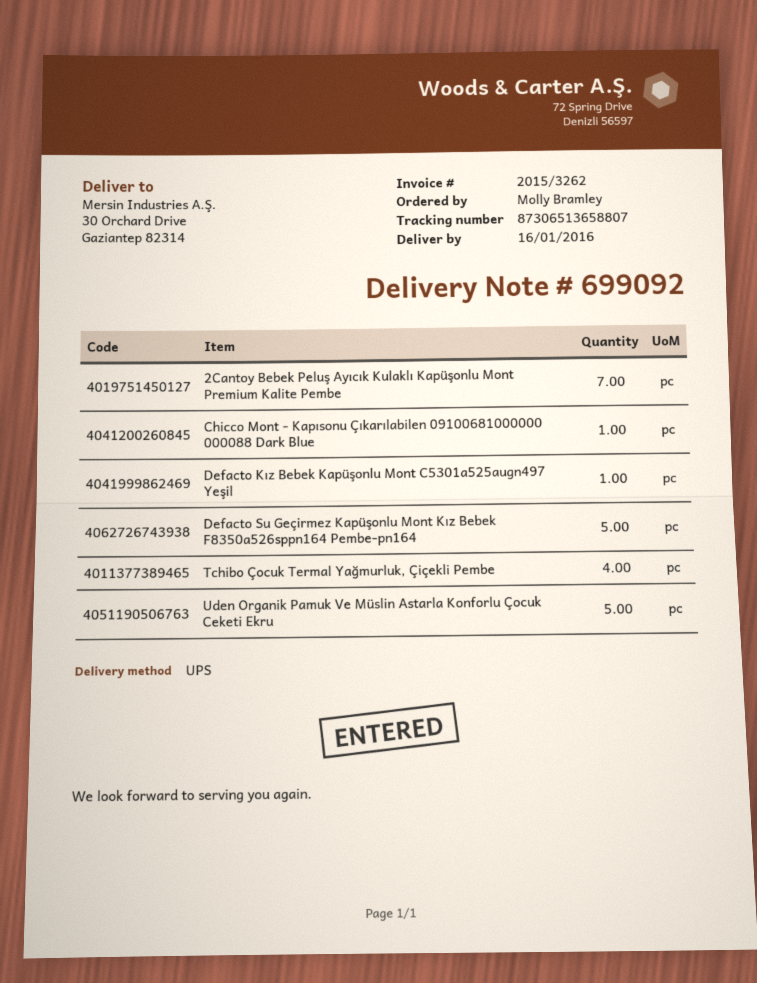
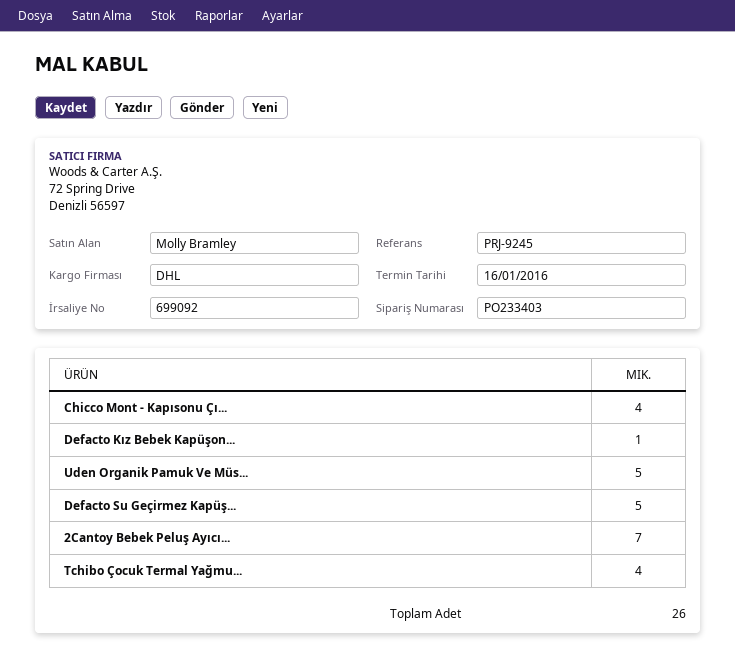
shipping method: UPS -> DHL
Chicco Mont - Kapısonu Çıkarılabilen 09100681000000 000088 Dark Blue: 1 -> 4

